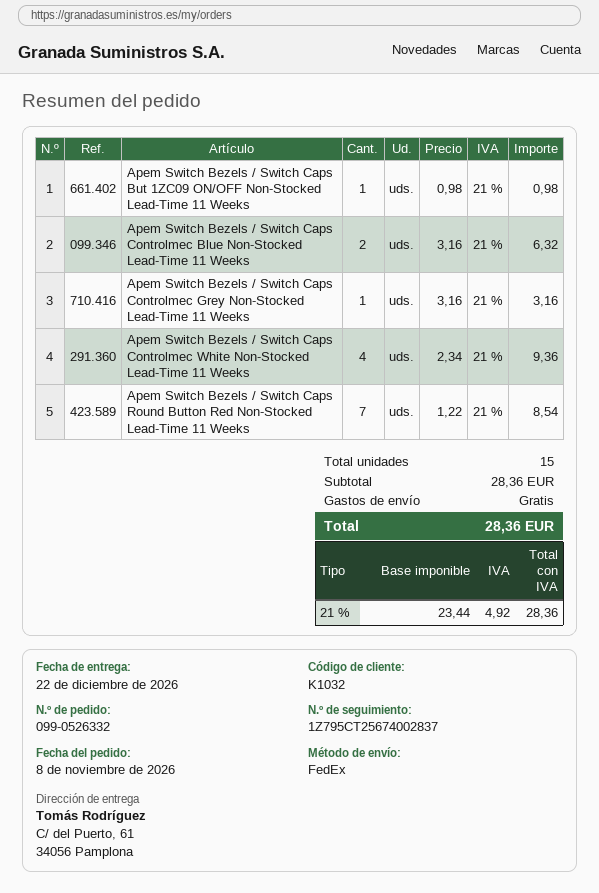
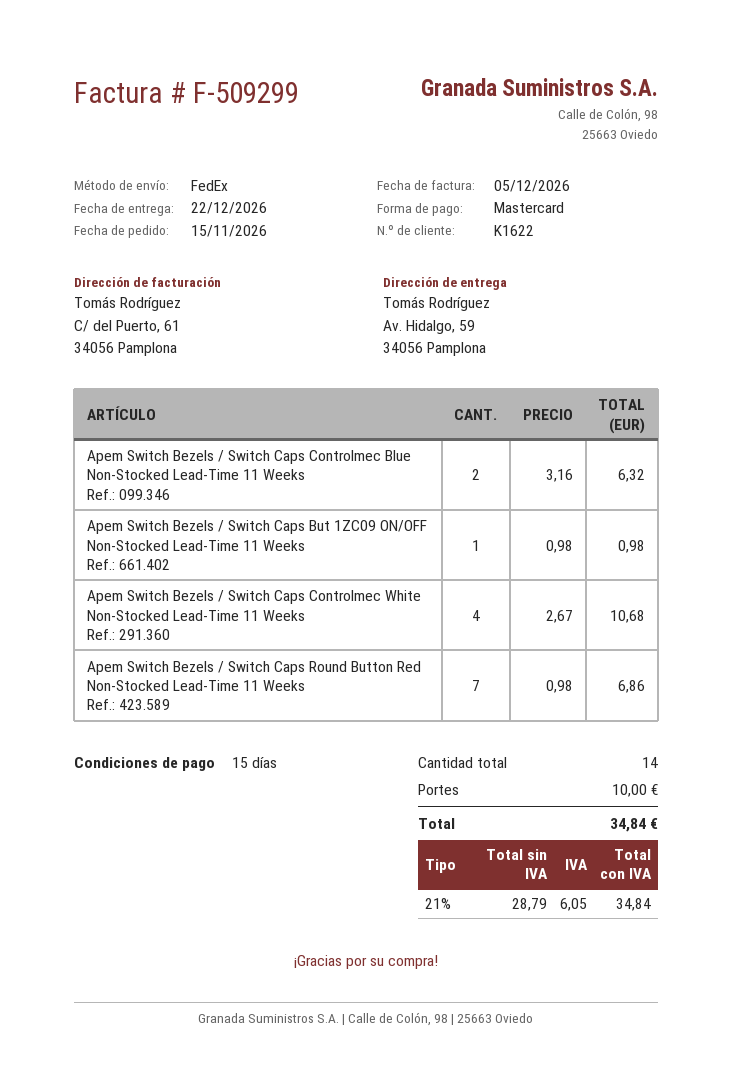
order date: 2026-11-08 -> 2026-11-15
customer number: K1032 -> K1622
ship to: C/ del Puerto, 61, 34056 Pamplona -> Av. Hidalgo, 59, 34056 Pamplona
Apem Switch Bezels / Switch Caps Controlmec Grey Non-Stocked Lead-Time 11 Weeks: 1 x 3.16 = 3.16 -> none
Apem Switch Bezels / Switch Caps Controlmec White Non-Stocked Lead-Time 11 Weeks: 4 x 2.34 = 9.36 -> 4 x 2.67 = 10.68
Apem Switch Bezels / Switch Caps Round Button Red Non-Stocked Lead-Time 11 Weeks: 7 x 1.22 = 8.54 -> 7 x 0.98 = 6.86
total quantity: 15 -> 14
shipping: 0.00 -> 10.00
net: 23.44 -> 28.79
tax: 21% = 4.92 -> 21% = 6.05
total: 28.36 -> 34.84

